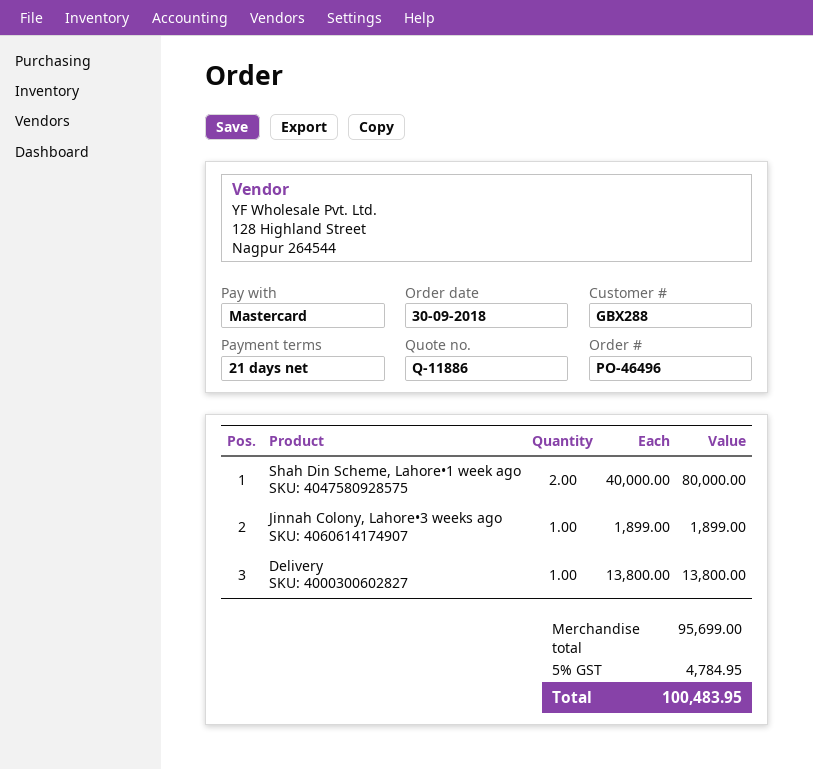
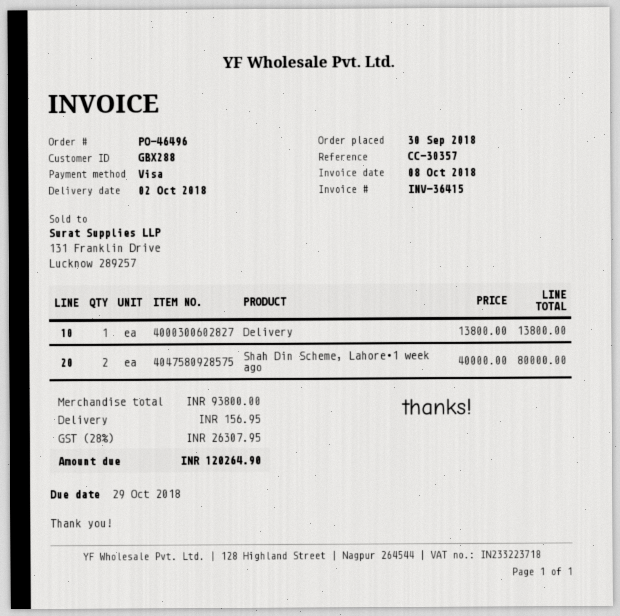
payment method: Mastercard -> Visa
Jinnah Colony, Lahore•3 weeks ago: 1 x 1899.00 = 1899.00 -> none
subtotal: 95699.00 -> 93800.00
shipping: none -> 156.95
tax: 5% = 4784.95 -> 28% = 26307.95
total: 100483.95 -> 120264.90

